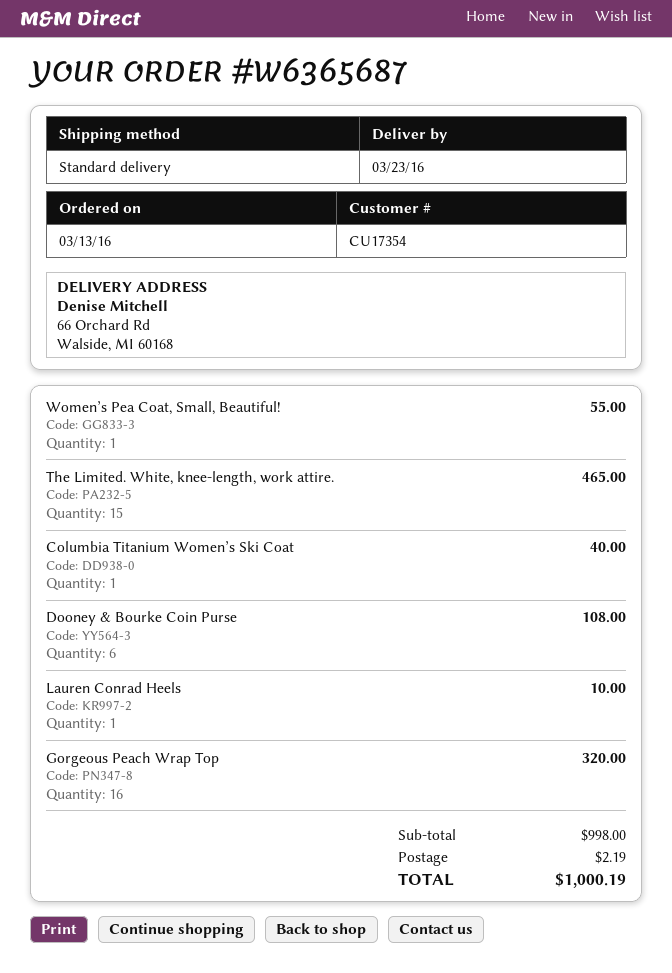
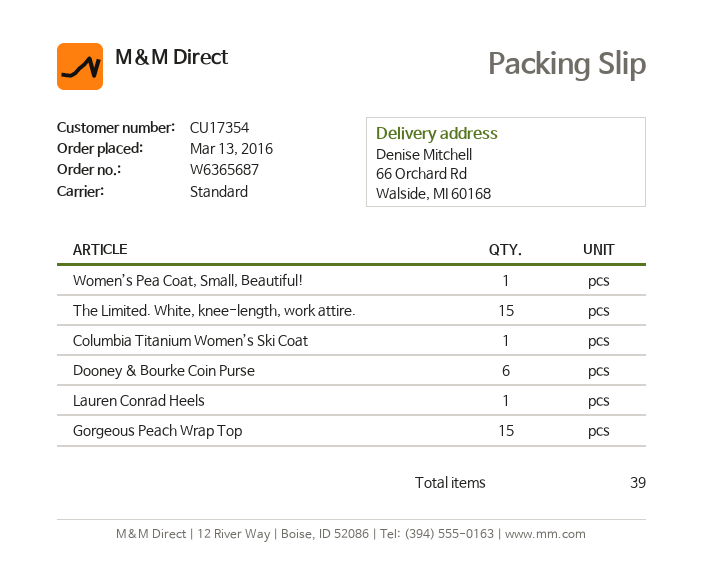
Gorgeous Peach Wrap Top: 16 -> 15

